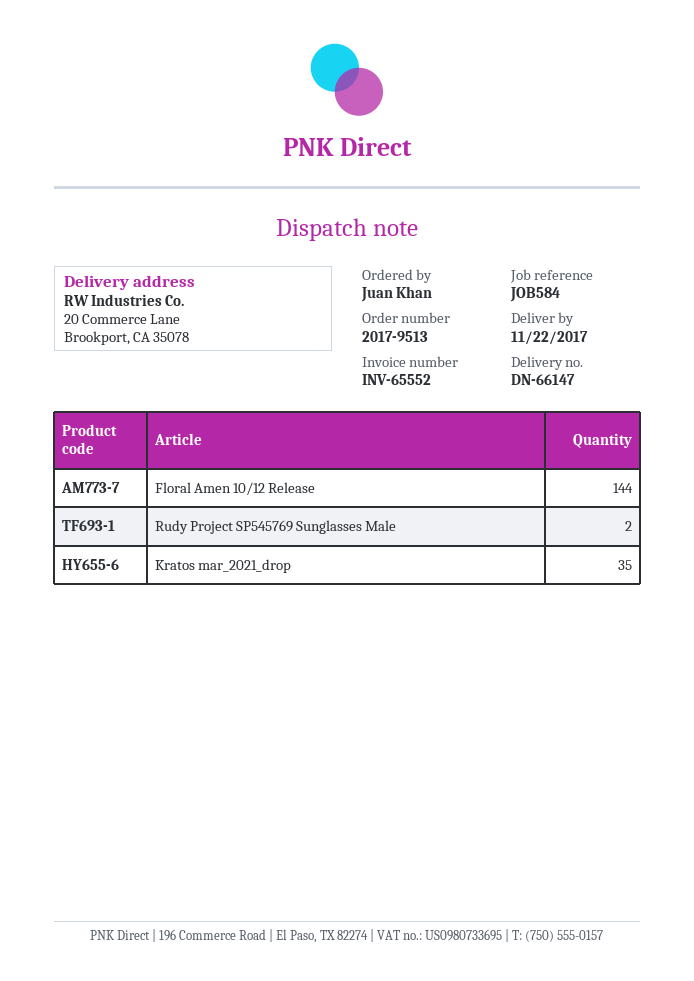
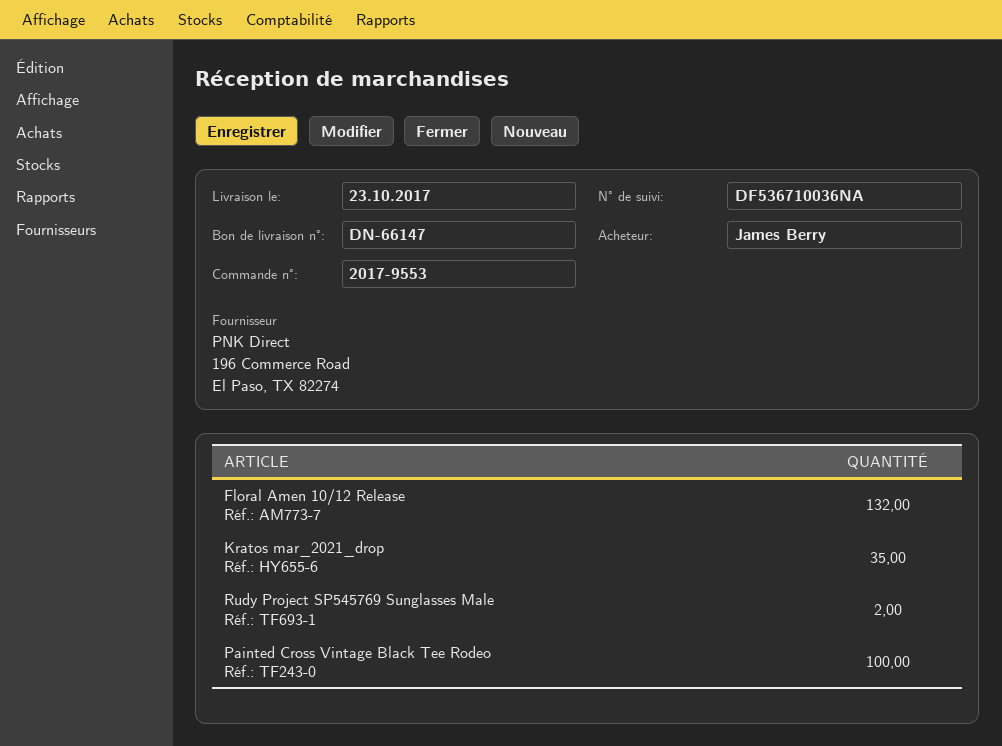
order number: 2017-9513 -> 2017-9553
delivery date: 2017-11-22 -> 2017-10-23
ordered by: Juan Khan -> James Berry
Floral Amen 10/12 Release: 144 -> 132
Painted Cross Vintage Black Tee Rodeo: none -> 100

